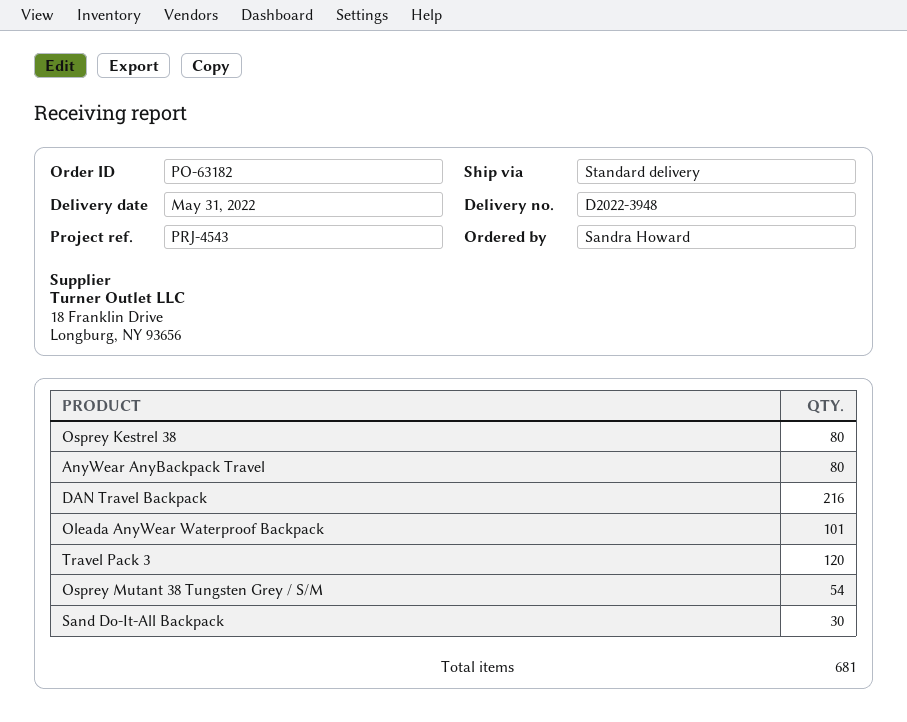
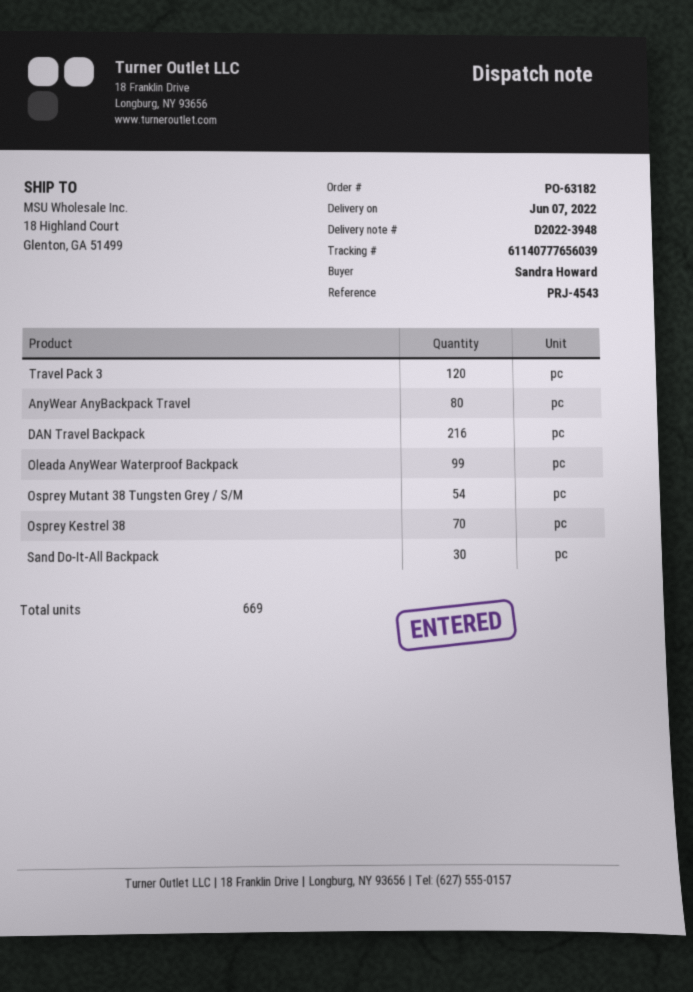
delivery date: 2022-05-31 -> 2022-06-07
Osprey Kestrel 38: 80 -> 70
Oleada AnyWear Waterproof Backpack: 101 -> 99
total quantity: 681 -> 669

